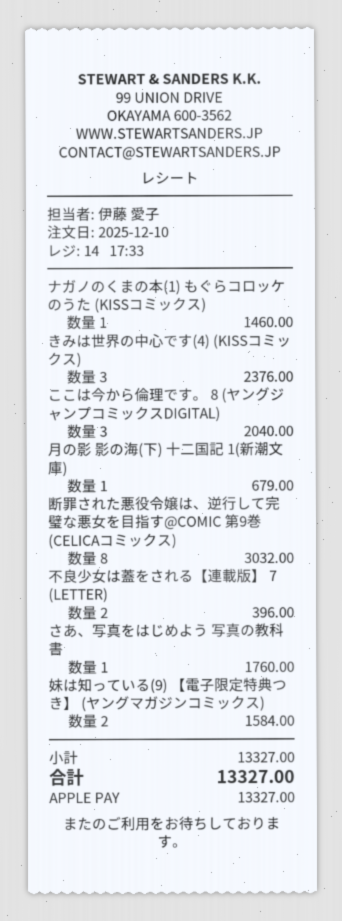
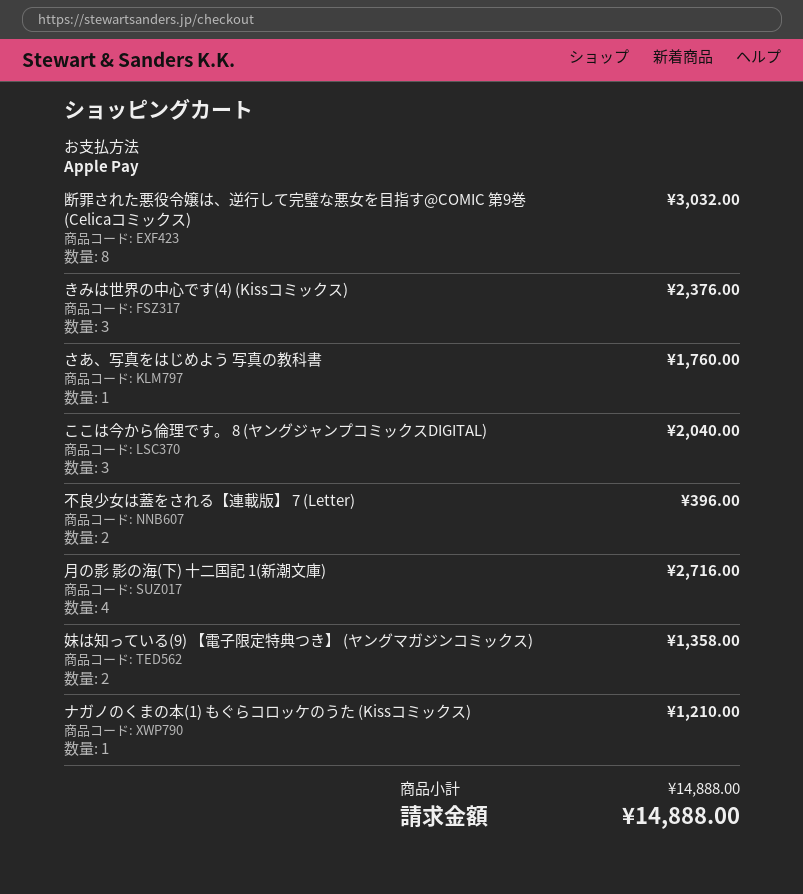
ナガノのくまの本(1) もぐらコロッケのうた (KISSコミックス): 1 for 1460.00 -> 1 for 1210.00
月の影 影の海(下) 十二国記 1(新潮文庫): 1 for 679.00 -> 4 for 2716.00
妹は知っている(9) 【電子限定特典つき】 (ヤングマガジンコミックス): 2 for 1584.00 -> 2 for 1358.00
subtotal: 13327.00 -> 14888.00
total: 13327.00 -> 14888.00

